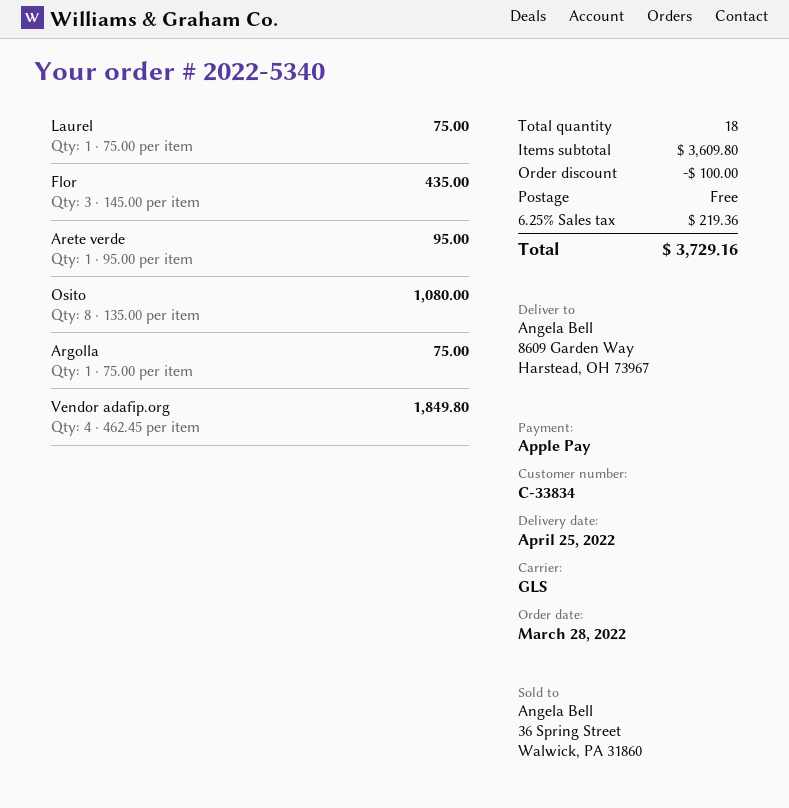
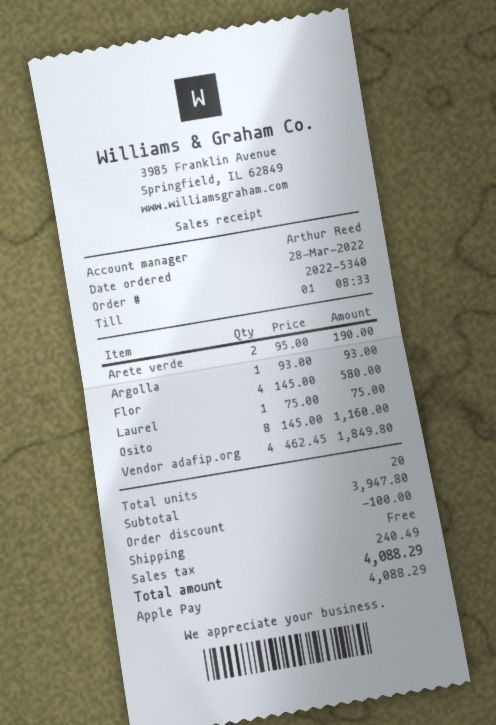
Flor: 3 x 145.00 = 435.00 -> 4 x 145.00 = 580.00
Arete verde: 1 x 95.00 = 95.00 -> 2 x 95.00 = 190.00
Osito: 8 x 135.00 = 1080.00 -> 8 x 145.00 = 1160.00
Argolla: 1 x 75.00 = 75.00 -> 1 x 93.00 = 93.00
total quantity: 18 -> 20
subtotal: 3609.80 -> 3947.80
tax: 219.36 -> 240.49
total: 3729.16 -> 4088.29

